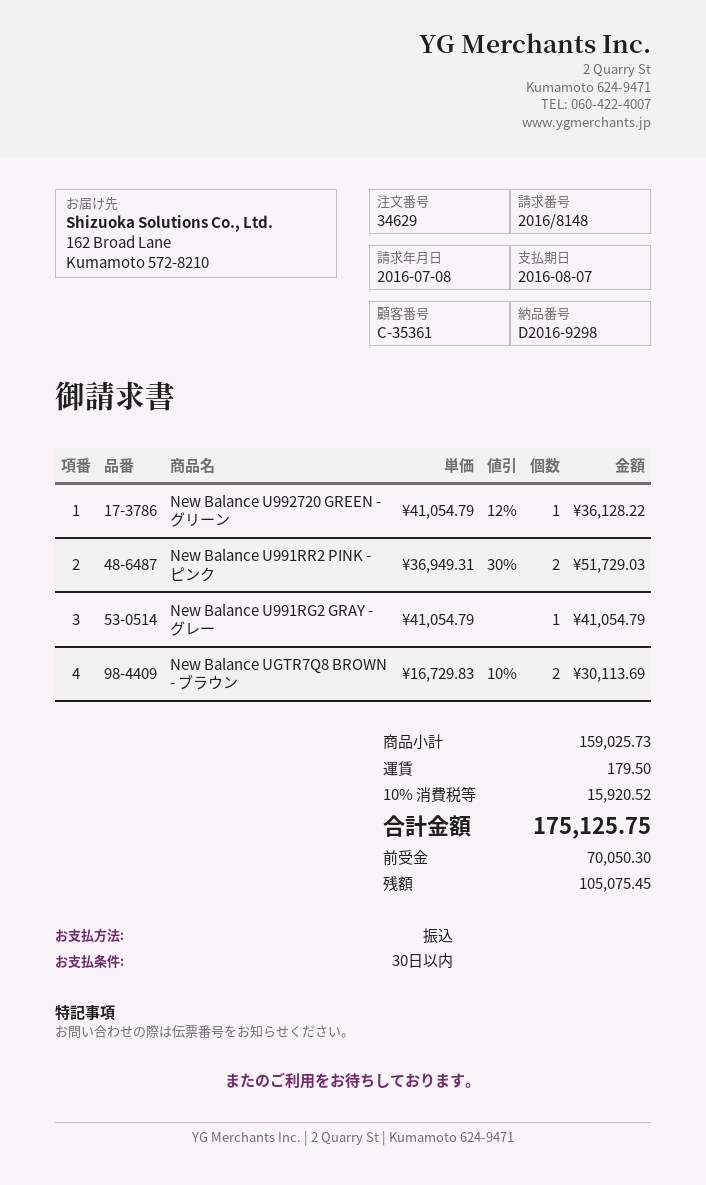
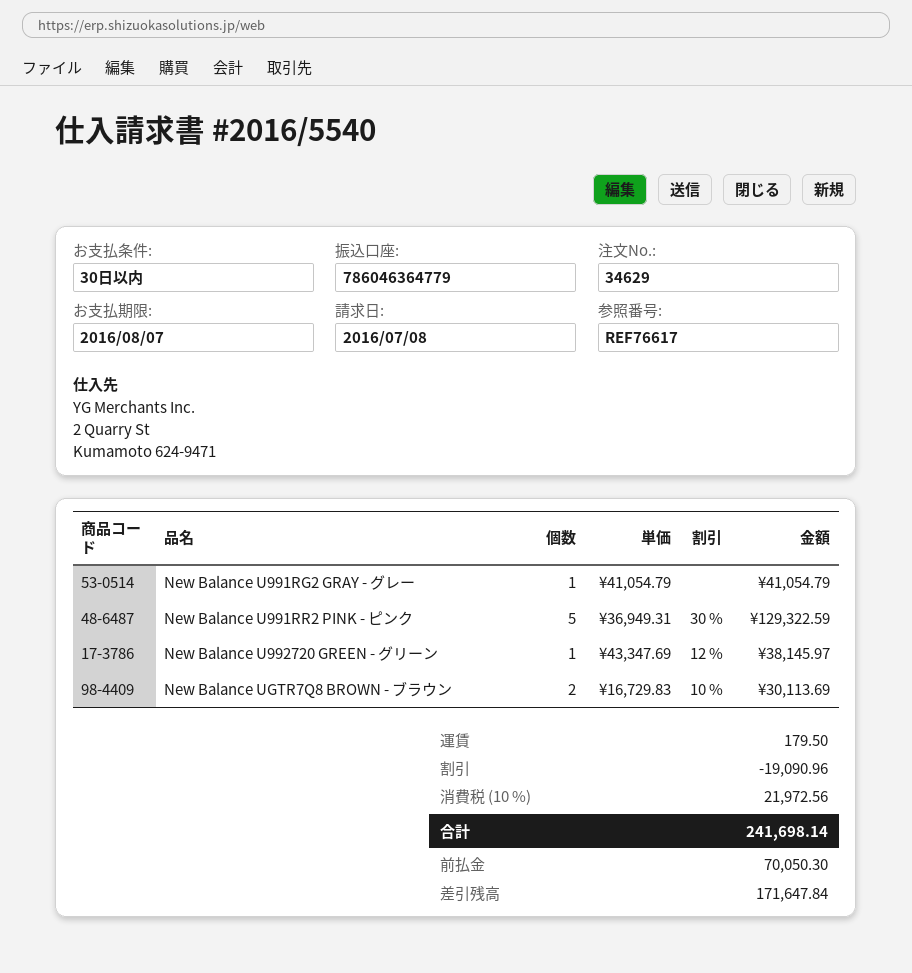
invoice number: 2016/8148 -> 2016/5540
New Balance U992720 GREEN - グリーン: 1 x 41054.79 - 12% = 36128.22 -> 1 x 43347.69 - 12% = 38145.97
New Balance U991RR2 PINK - ピンク: 2 x 36949.31 - 30% = 51729.03 -> 5 x 36949.31 - 30% = 129322.59
discount: none -> 19090.96
tax: 10% = 15920.52 -> 10% = 21972.56
total: 175125.75 -> 241698.14
balance: 105075.45 -> 171647.84

